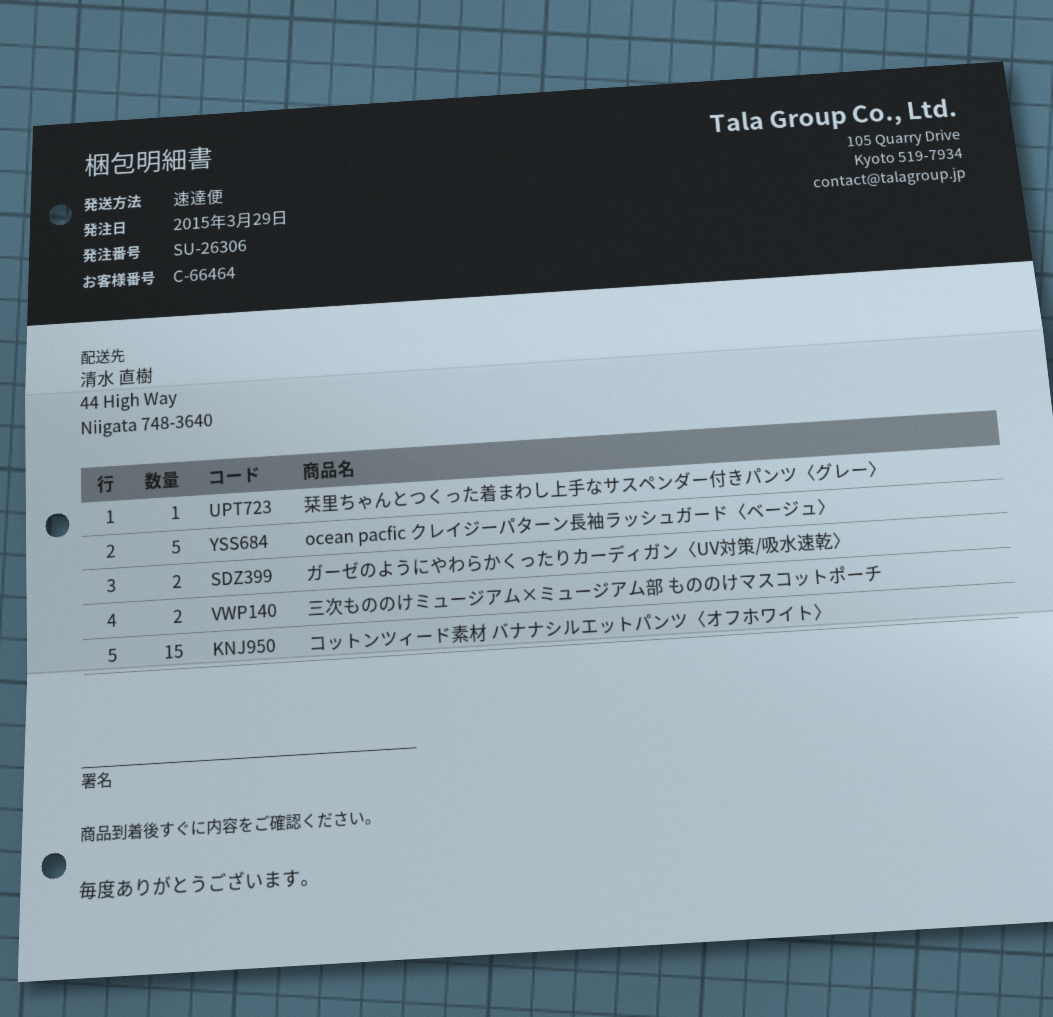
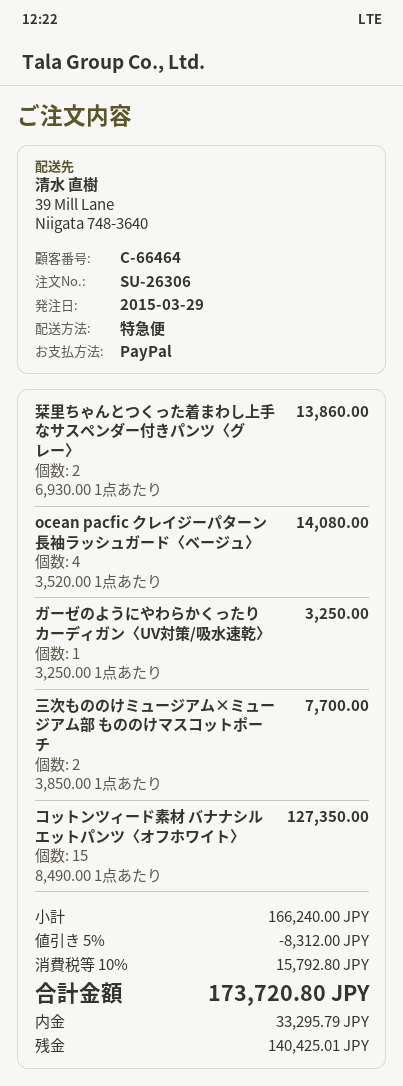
ship to: 44 High Way, Niigata 748-3640 -> 39 Mill Lane, Niigata 748-3640
栞里ちゃんとつくった着まわし上手なサスペンダー付きパンツ〈グレー〉: 1 -> 2
ocean pacfic クレイジーパターン長袖ラッシュガード〈ベージュ〉: 5 -> 4
ガーゼのようにやわらかくったりカーディガン〈UV対策/吸水速乾〉: 2 -> 1

